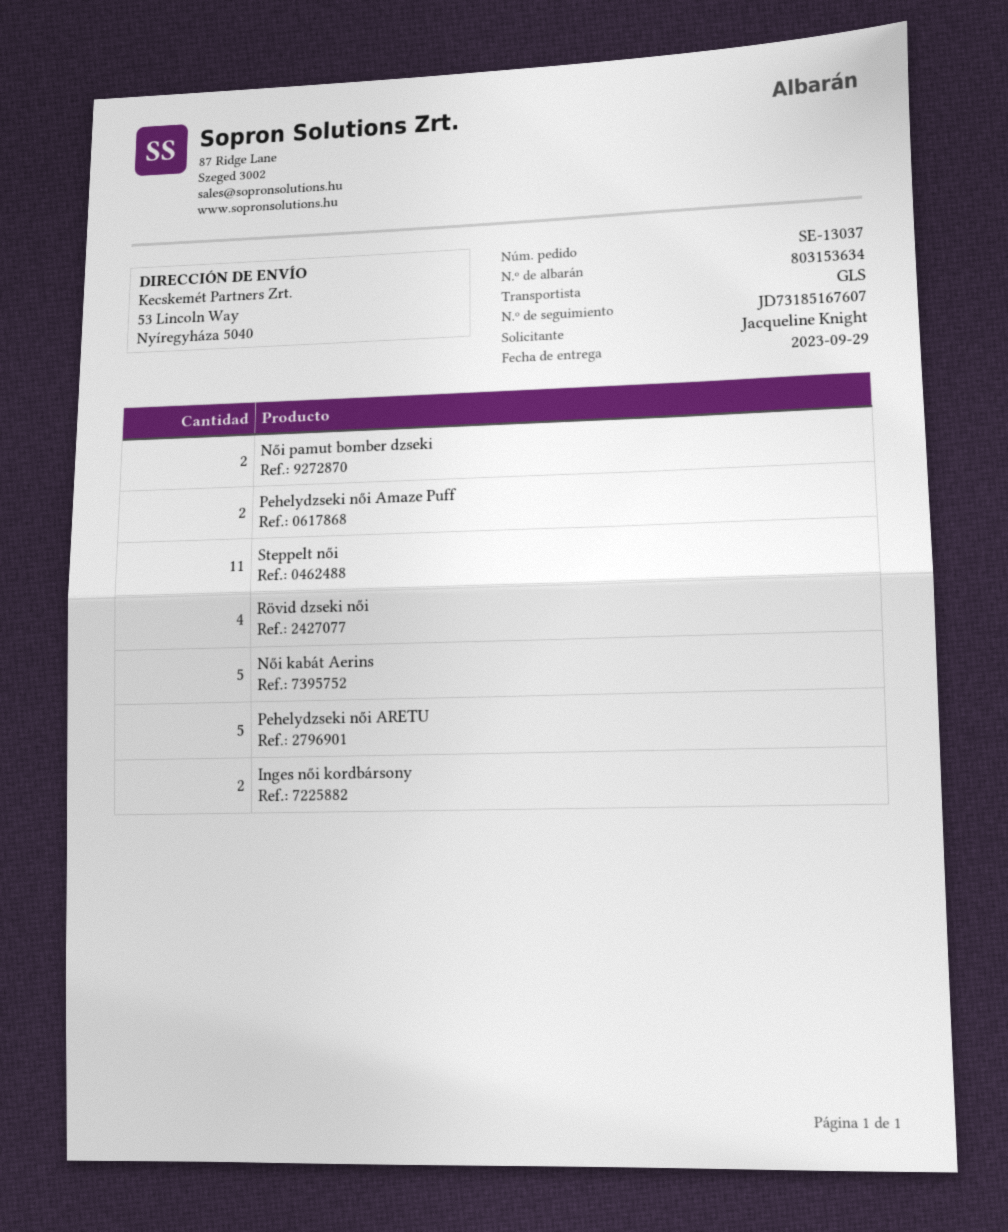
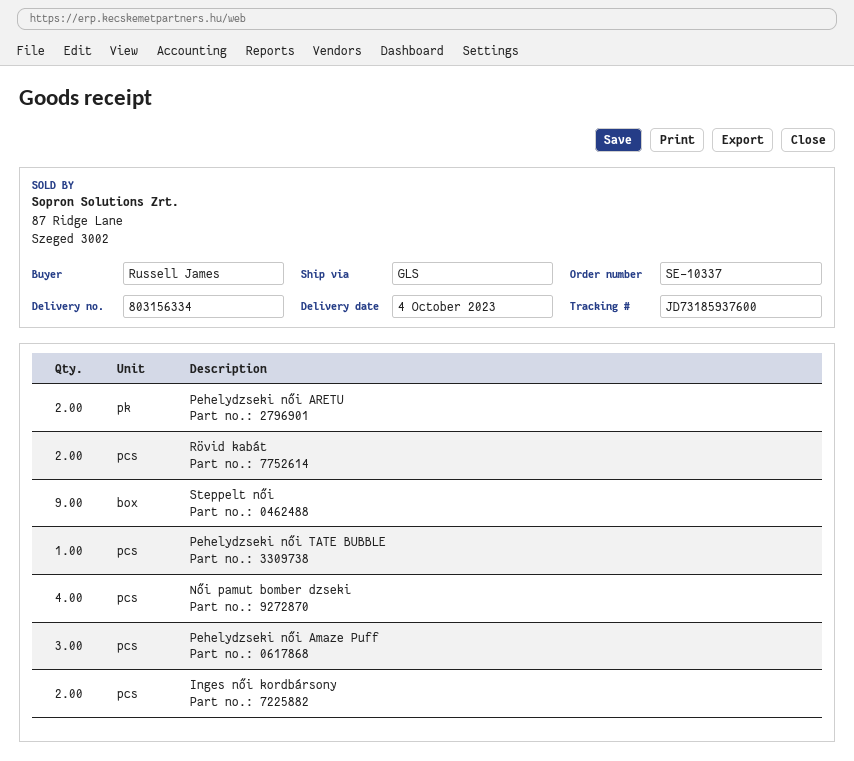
order number: SE-13037 -> SE-10337
delivery note number: 803153634 -> 803156334
delivery date: 2023-09-29 -> 2023-10-04
ordered by: Jacqueline Knight -> Russell James
tracking number: JD73185167607 -> JD73185937600
Női pamut bomber dzseki: 2 -> 4
Pehelydzseki női Amaze Puff: 2 -> 3
Steppelt női: 11 -> 9
Rövid dzseki női: 4 -> none
Női kabát Aerins: 5 -> none
Pehelydzseki női ARETU: 5 -> 2
Rövid kabát: none -> 2
Pehelydzseki női TATE BUBBLE: none -> 1

